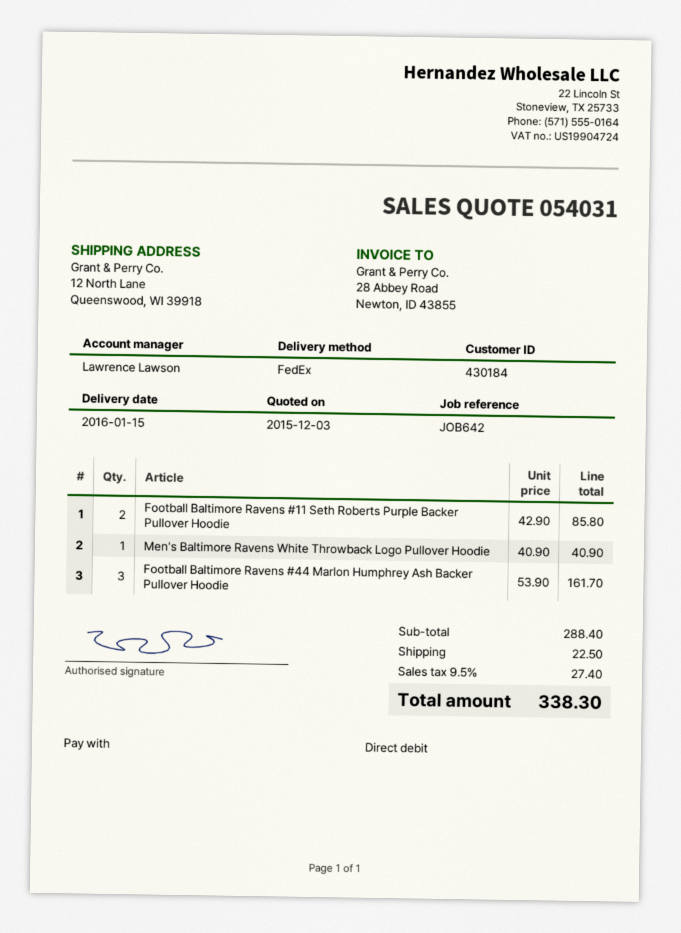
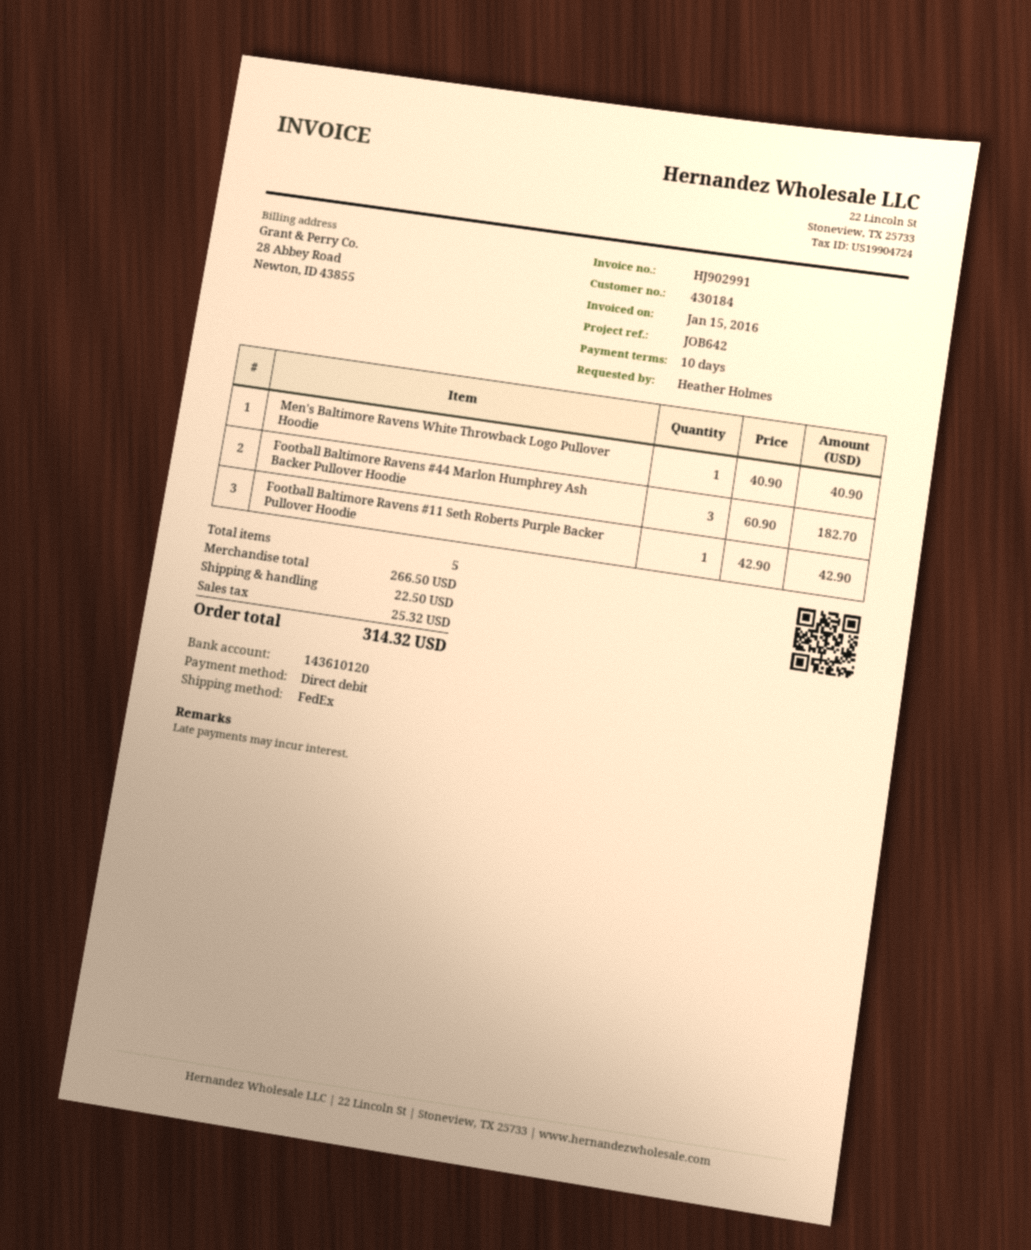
Football Baltimore Ravens #11 Seth Roberts Purple Backer Pullover Hoodie: 2 x 42.90 = 85.80 -> 1 x 42.90 = 42.90
Football Baltimore Ravens #44 Marlon Humphrey Ash Backer Pullover Hoodie: 3 x 53.90 = 161.70 -> 3 x 60.90 = 182.70
subtotal: 288.40 -> 266.50
tax: 27.40 -> 25.32
total: 338.30 -> 314.32

